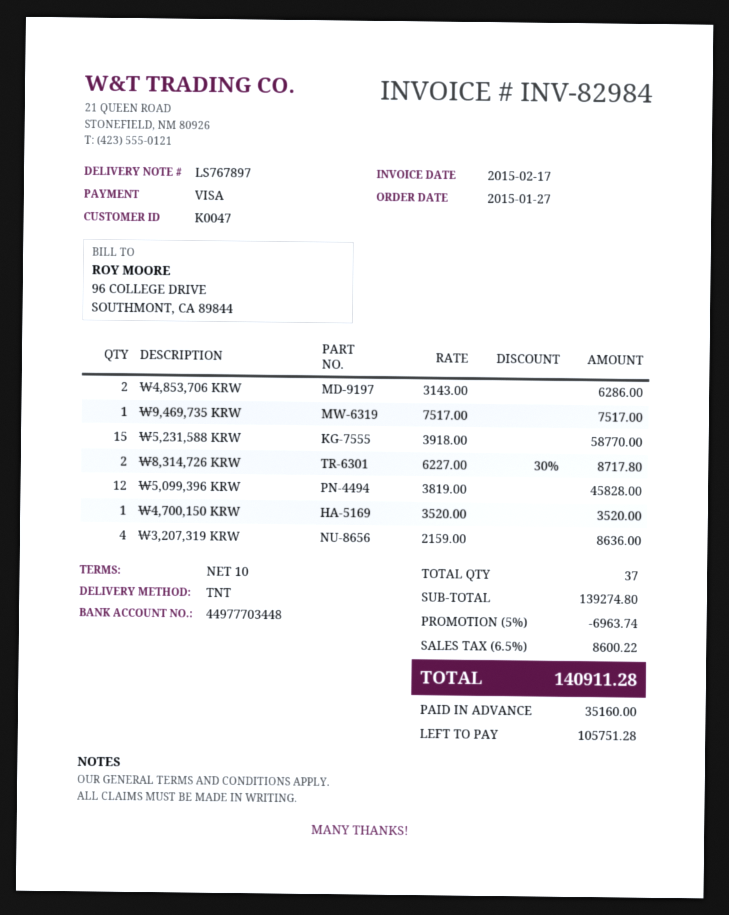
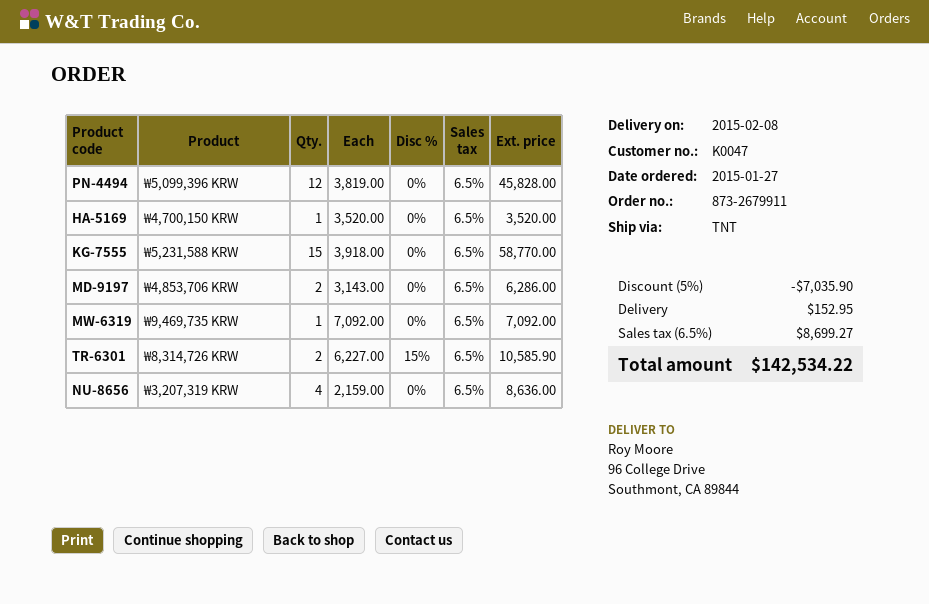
₩9,469,735 KRW: 1 x 7517.00 = 7517.00 -> 1 x 7092.00 = 7092.00
₩8,314,726 KRW: 2 x 6227.00 - 30% = 8717.80 -> 2 x 6227.00 - 15% = 10585.90
discount: 5% = 6963.74 -> 5% = 7035.90
shipping: none -> 152.95
tax: 6.5% = 8600.22 -> 6.5% = 8699.27
total: 140911.28 -> 142534.22

